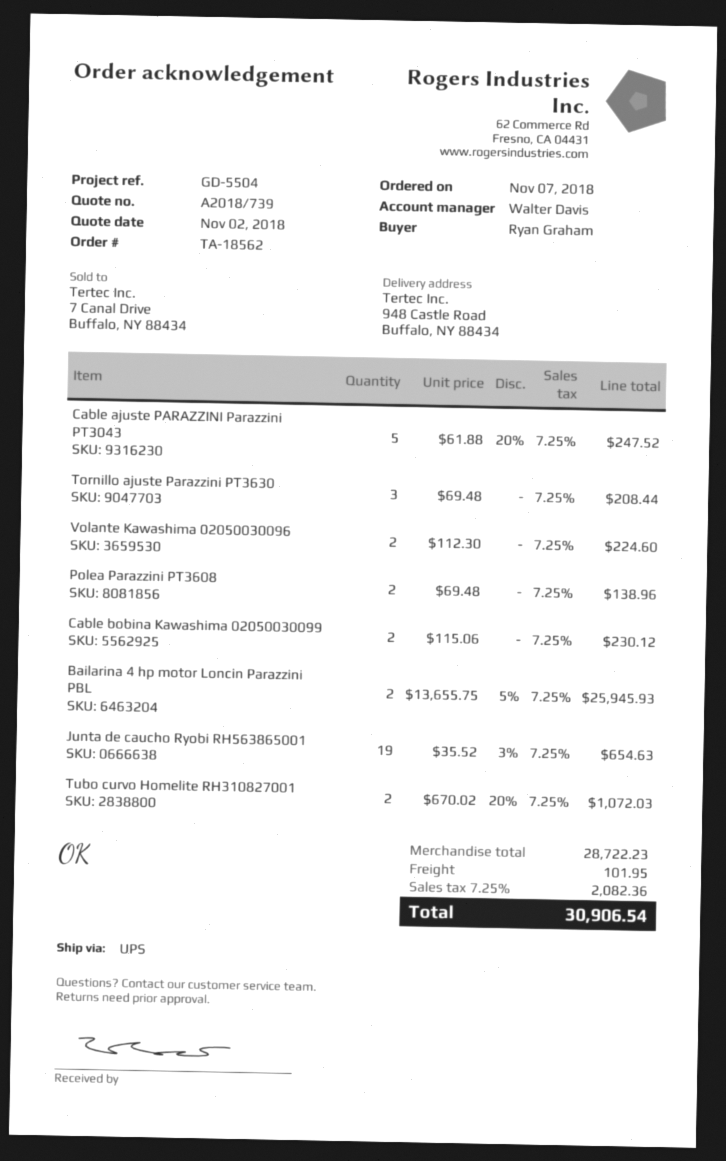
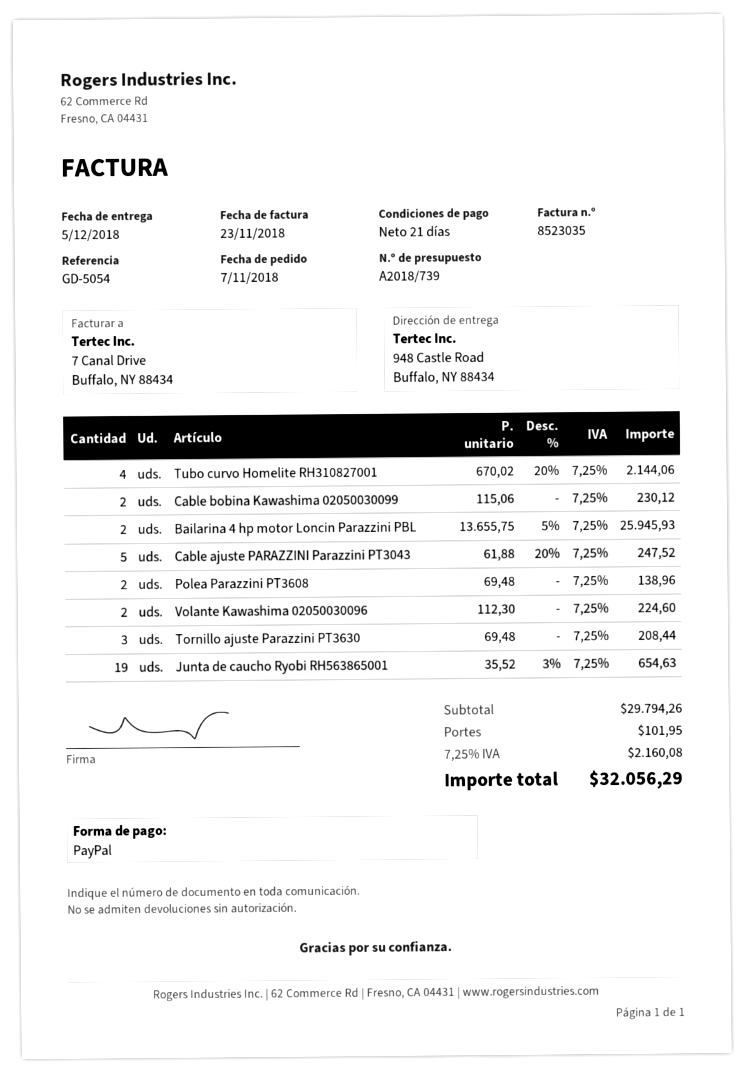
reference: GD-5504 -> GD-5054
Tubo curvo Homelite RH310827001: 2 x 670.02 - 20% = 1072.03 -> 4 x 670.02 - 20% = 2144.06
subtotal: 28722.23 -> 29794.26
tax: 7.25% = 2082.36 -> 7.25% = 2160.08
total: 30906.54 -> 32056.29

